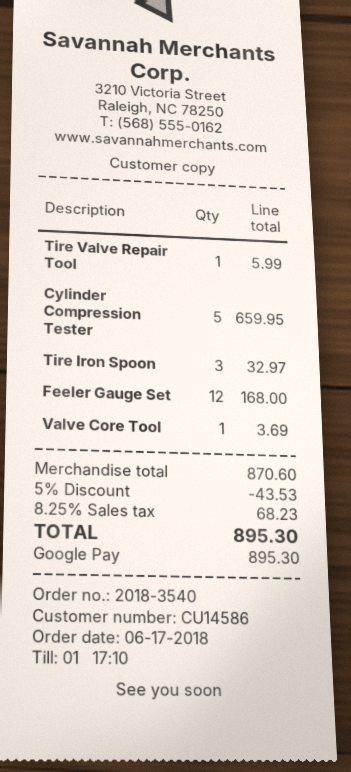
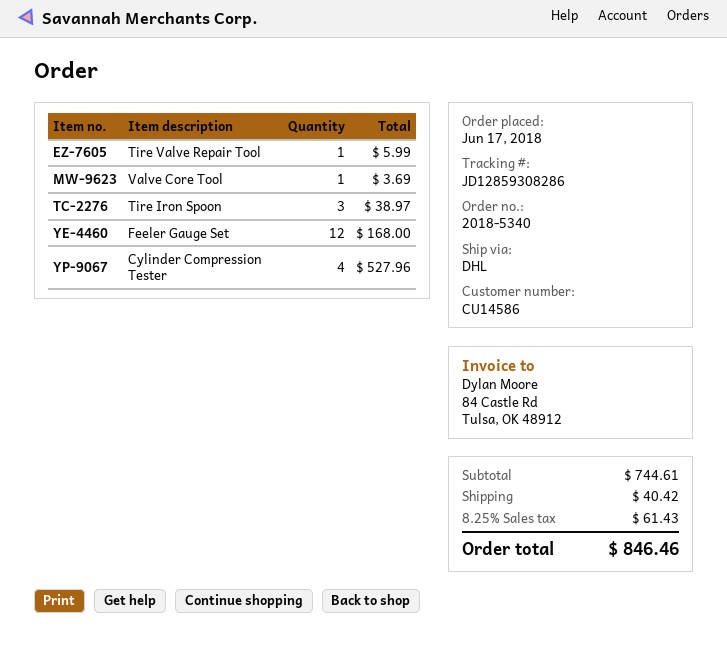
order number: 2018-3540 -> 2018-5340
Cylinder Compression Tester: 5 for 659.95 -> 4 for 527.96
Tire Iron Spoon: 3 for 32.97 -> 3 for 38.97
subtotal: 870.60 -> 744.61
discount: 5% = 43.53 -> none
shipping: none -> 40.42
tax: 8.25% = 68.23 -> 8.25% = 61.43
total: 895.30 -> 846.46

